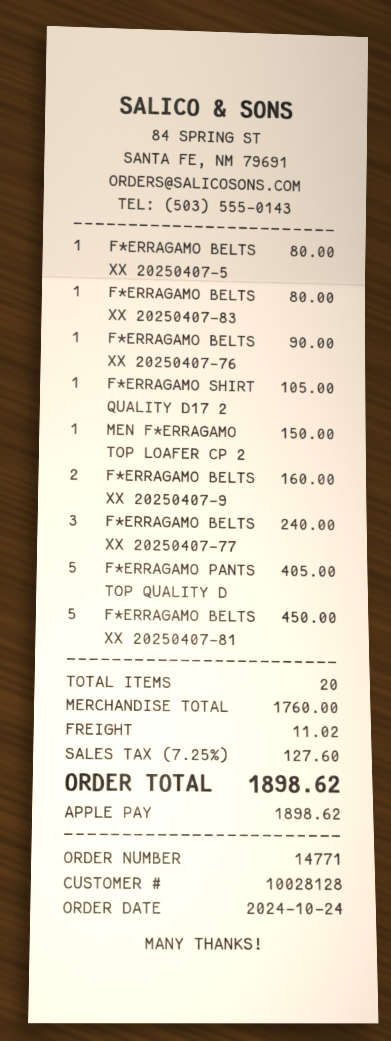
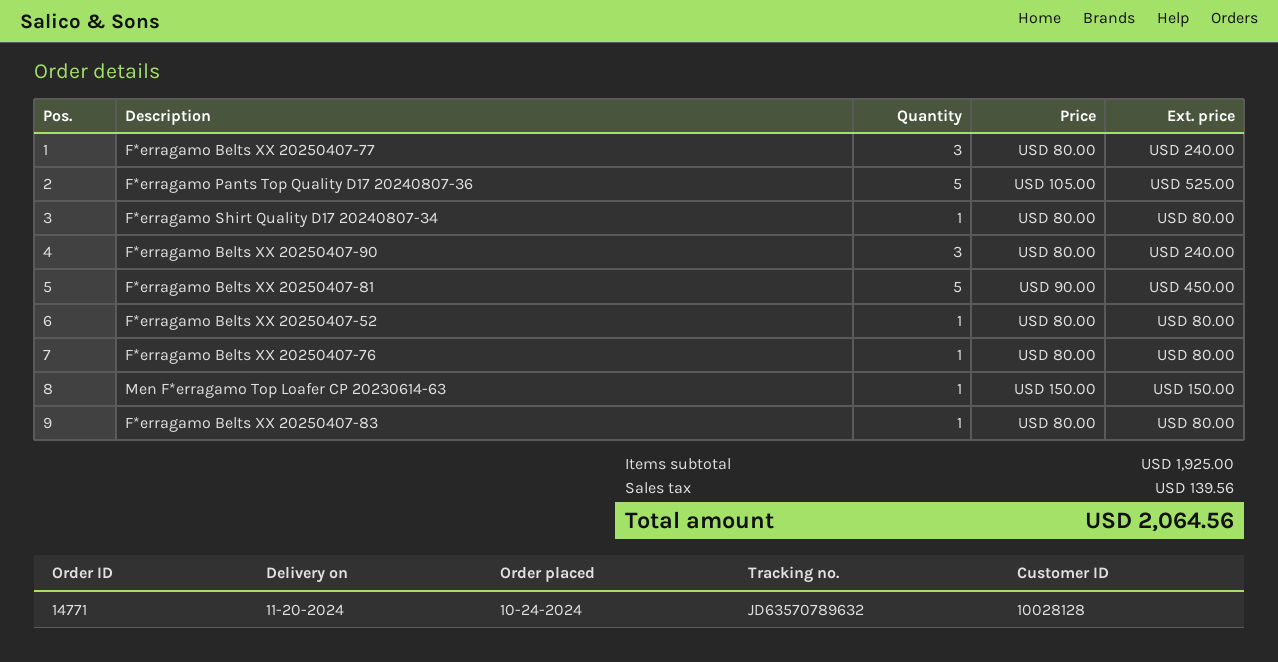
F*ERRAGAMO BELTS XX 20250407-76: 1 for 90.00 -> 1 for 80.00
F*ERRAGAMO SHIRT QUALITY D17 2: 1 for 105.00 -> 1 for 80.00
F*ERRAGAMO BELTS XX 20250407-9: 2 for 160.00 -> 3 for 240.00
F*ERRAGAMO PANTS TOP QUALITY D: 5 for 405.00 -> 5 for 525.00
subtotal: 1760.00 -> 1925.00
shipping: 11.02 -> none
tax: 127.60 -> 139.56
total: 1898.62 -> 2064.56

